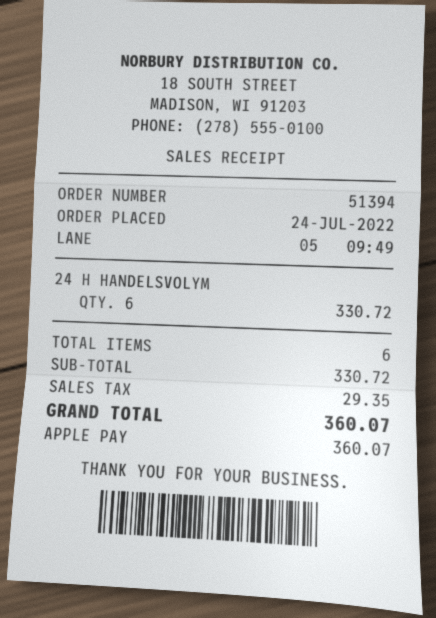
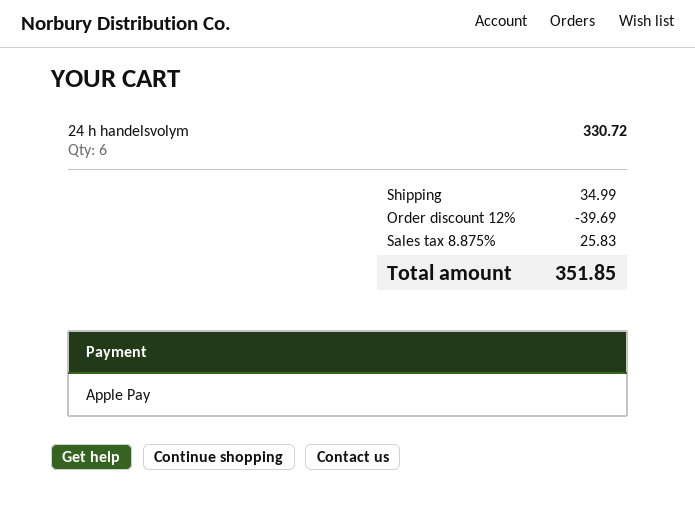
discount: none -> 12% = 39.69
shipping: none -> 34.99
tax: 29.35 -> 25.83
total: 360.07 -> 351.85

